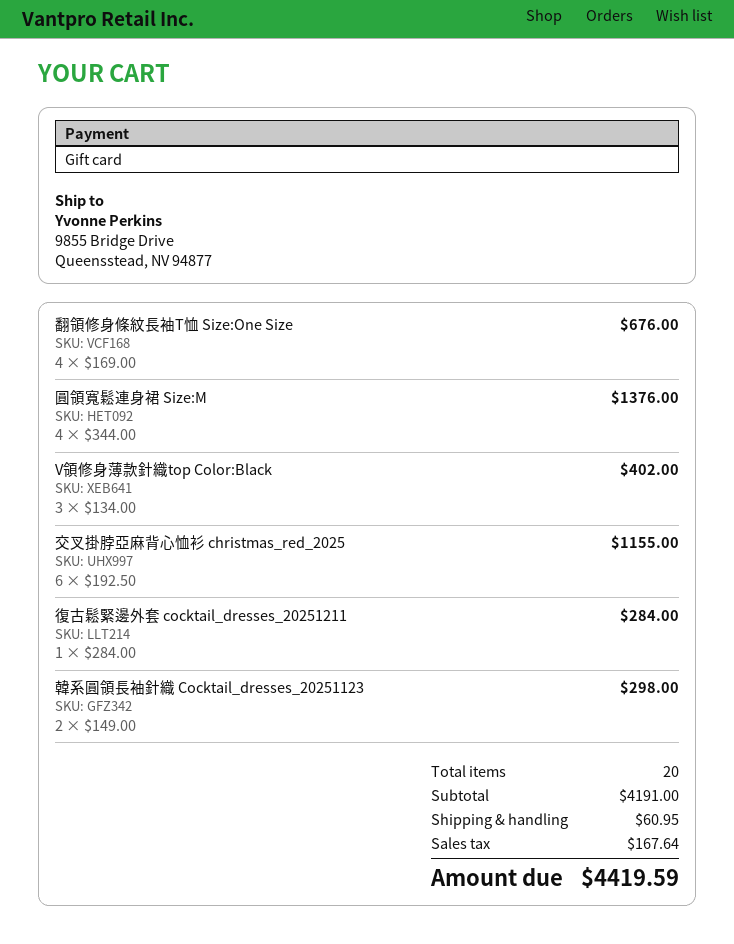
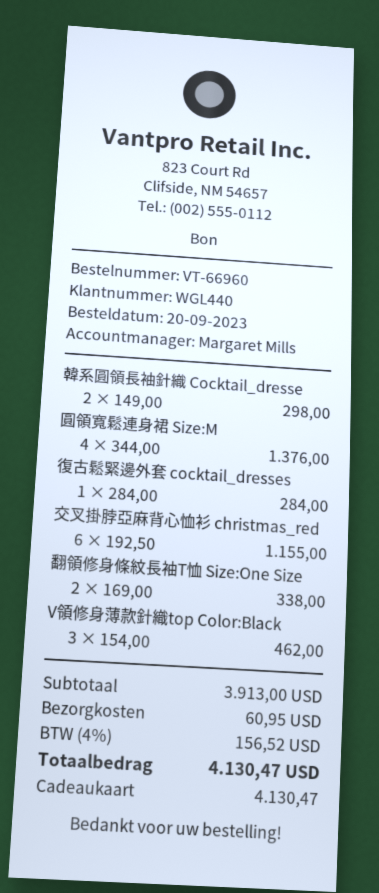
翻領修身條紋長袖T恤 Size:One Size: 4 x 169.00 = 676.00 -> 2 x 169.00 = 338.00
V領修身薄款針織top Color:Black: 3 x 134.00 = 402.00 -> 3 x 154.00 = 462.00
subtotal: 4191.00 -> 3913.00
tax: 167.64 -> 156.52
total: 4419.59 -> 4130.47

